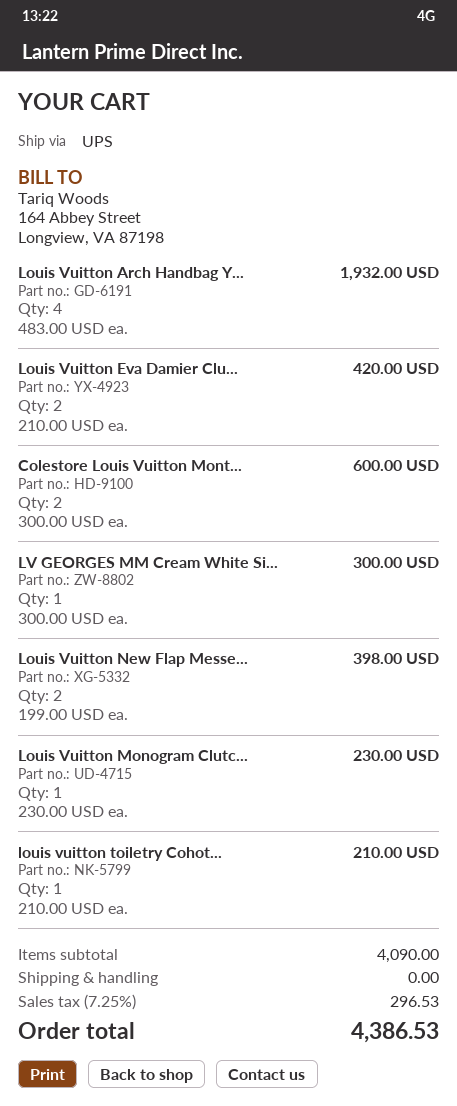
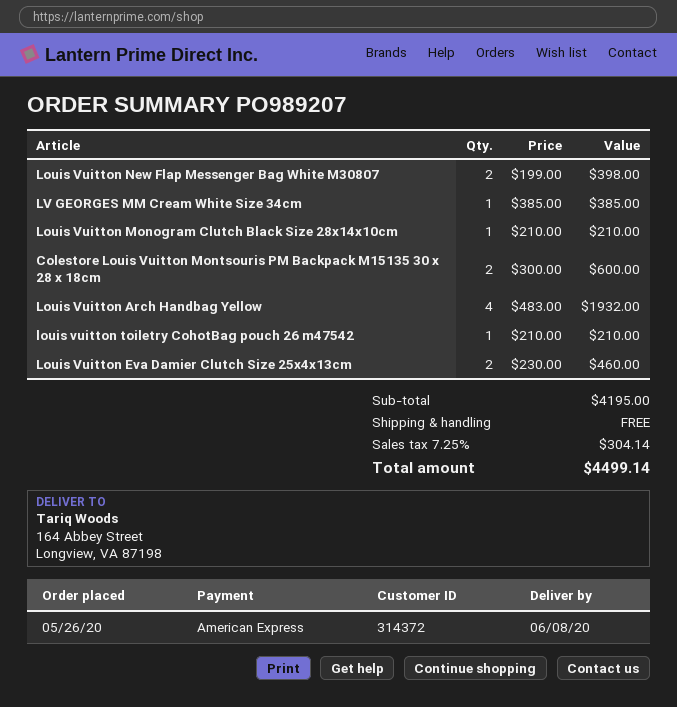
Louis Vuitton Eva Damier Clu...: 2 x 210.00 = 420.00 -> 2 x 230.00 = 460.00
LV GEORGES MM Cream White Si...: 1 x 300.00 = 300.00 -> 1 x 385.00 = 385.00
Louis Vuitton Monogram Clutc...: 1 x 230.00 = 230.00 -> 1 x 210.00 = 210.00
subtotal: 4090.00 -> 4195.00
tax: 7.25% = 296.53 -> 7.25% = 304.14
total: 4386.53 -> 4499.14

